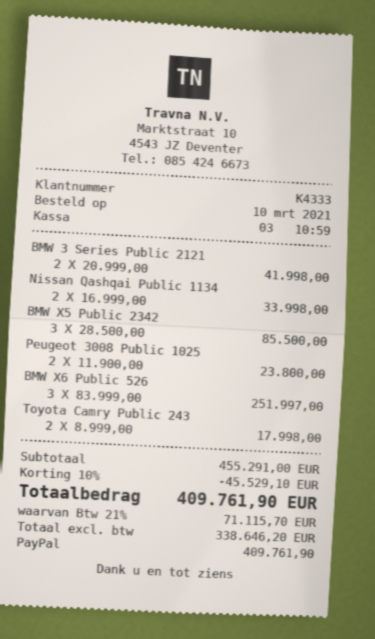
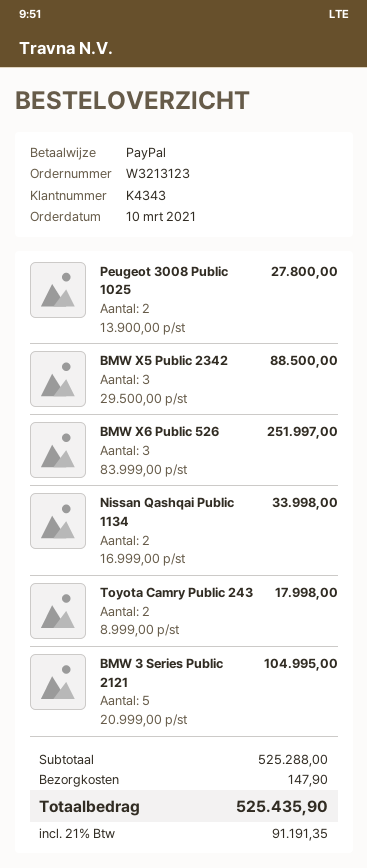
customer number: K4333 -> K4343
BMW 3 Series Public 2121: 2 x 20999.00 = 41998.00 -> 5 x 20999.00 = 104995.00
BMW X5 Public 2342: 3 x 28500.00 = 85500.00 -> 3 x 29500.00 = 88500.00
Peugeot 3008 Public 1025: 2 x 11900.00 = 23800.00 -> 2 x 13900.00 = 27800.00
subtotal: 455291.00 -> 525288.00
discount: 10% = 45529.10 -> none
shipping: none -> 147.90
tax: 21% = 71115.70 -> 21% = 91191.35
total: 409761.90 -> 525435.90

